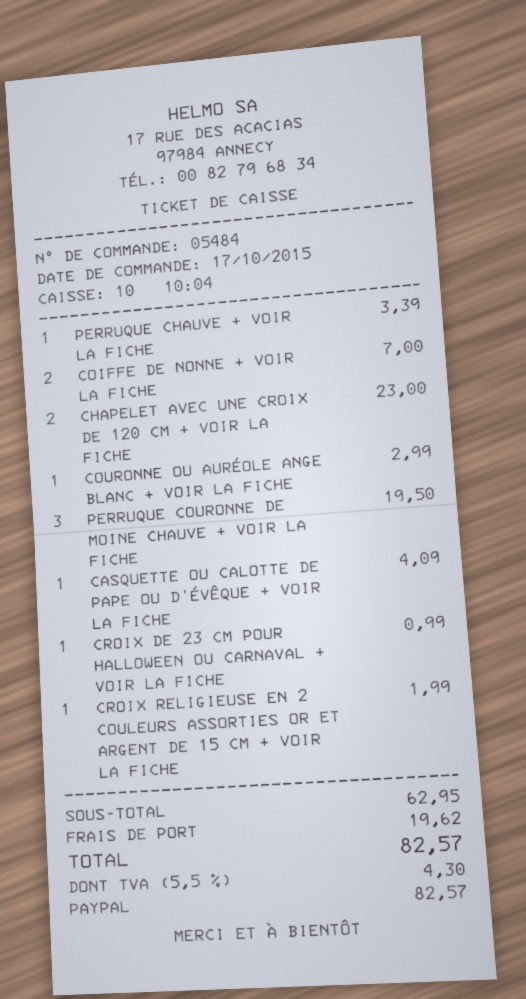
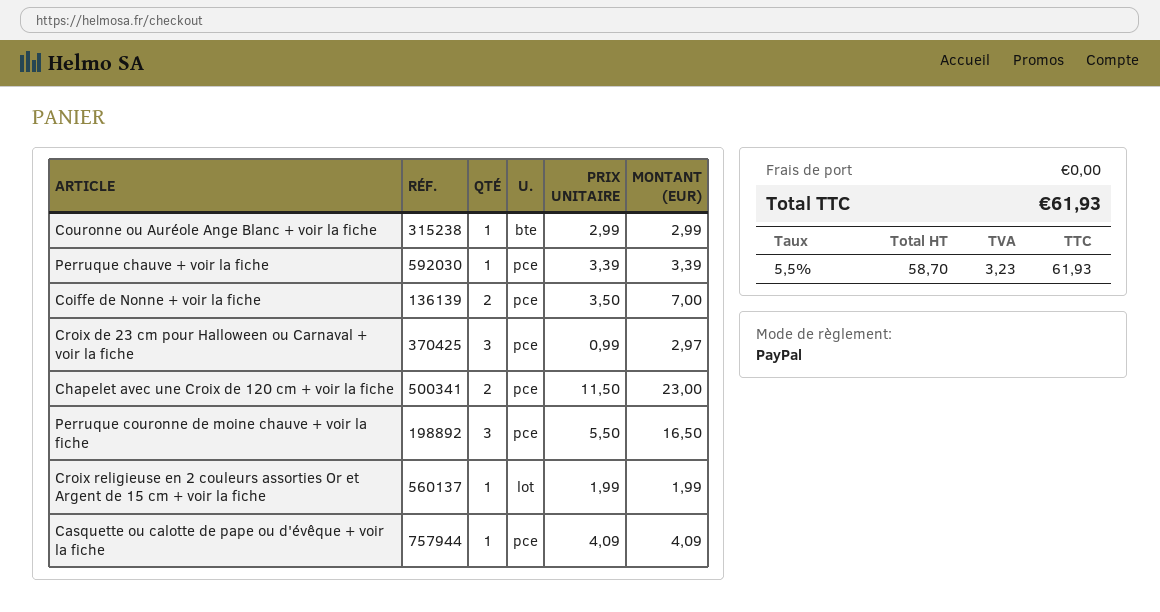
PERRUQUE COURONNE DE MOINE CHAUVE + VOIR LA FICHE: 3 for 19.50 -> 3 for 16.50
CROIX DE 23 CM POUR HALLOWEEN OU CARNAVAL + VOIR LA FICHE: 1 for 0.99 -> 3 for 2.97
shipping: 19.62 -> 0.00
tax: 5.5% = 4.30 -> 5.5% = 3.23
total: 82.57 -> 61.93

